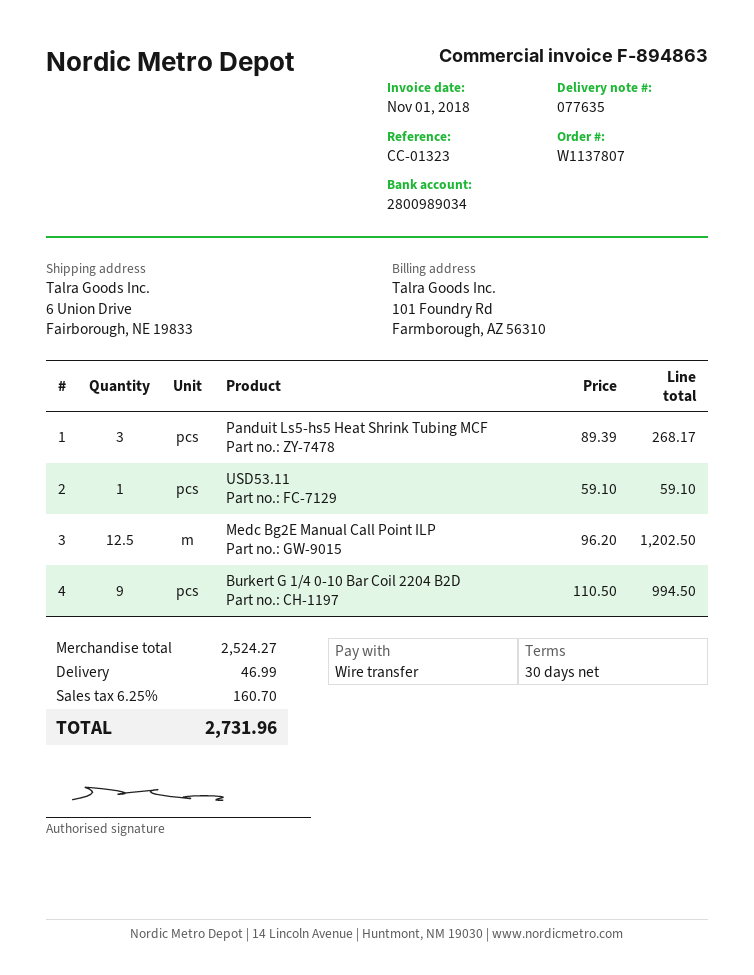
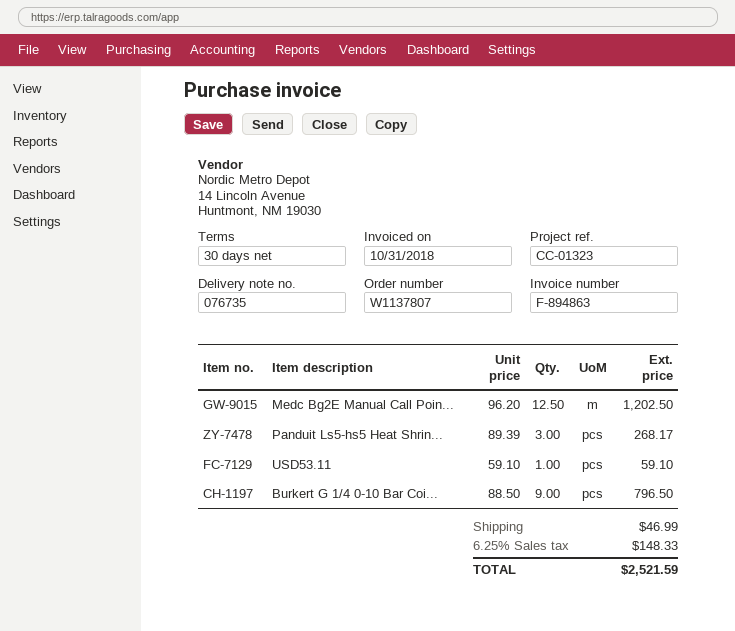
delivery note number: 077635 -> 076735
invoice date: 2018-11-01 -> 2018-10-31
Burkert G 1/4 0-10 Bar Coil 2204 B2D: 9 x 110.50 = 994.50 -> 9 x 88.50 = 796.50
tax: 6.25% = 160.70 -> 6.25% = 148.33
total: 2731.96 -> 2521.59

